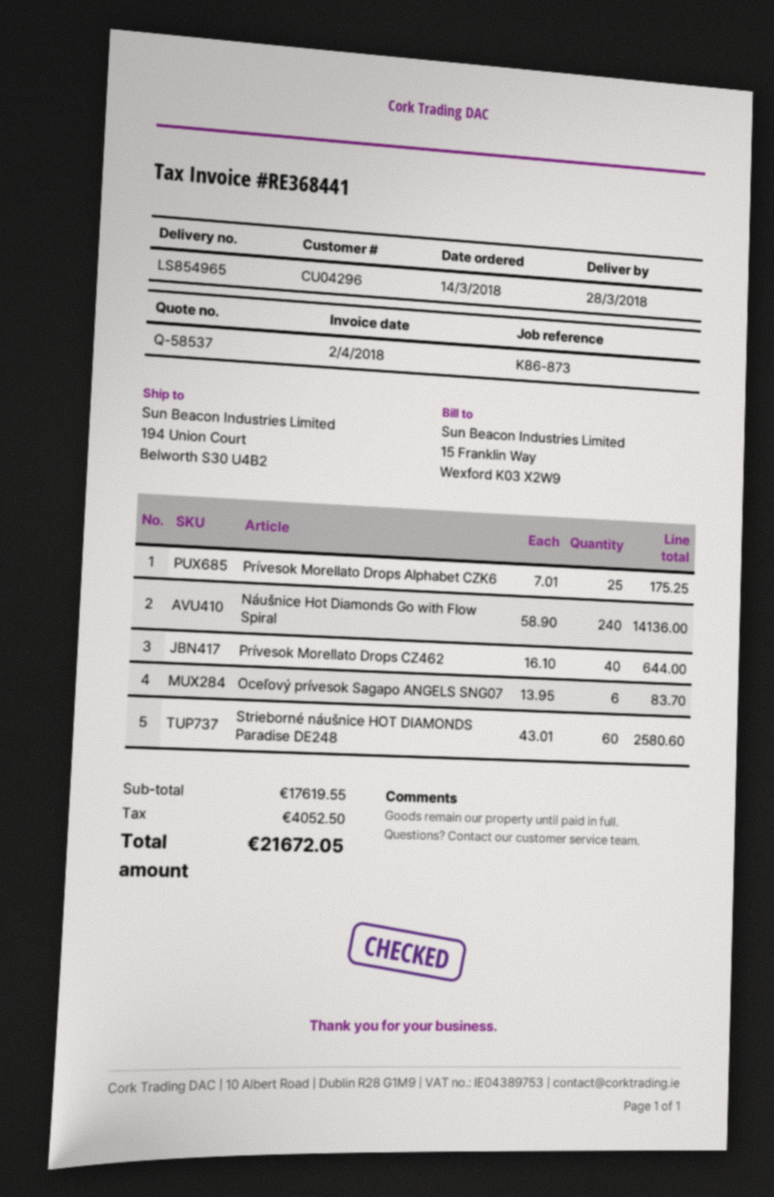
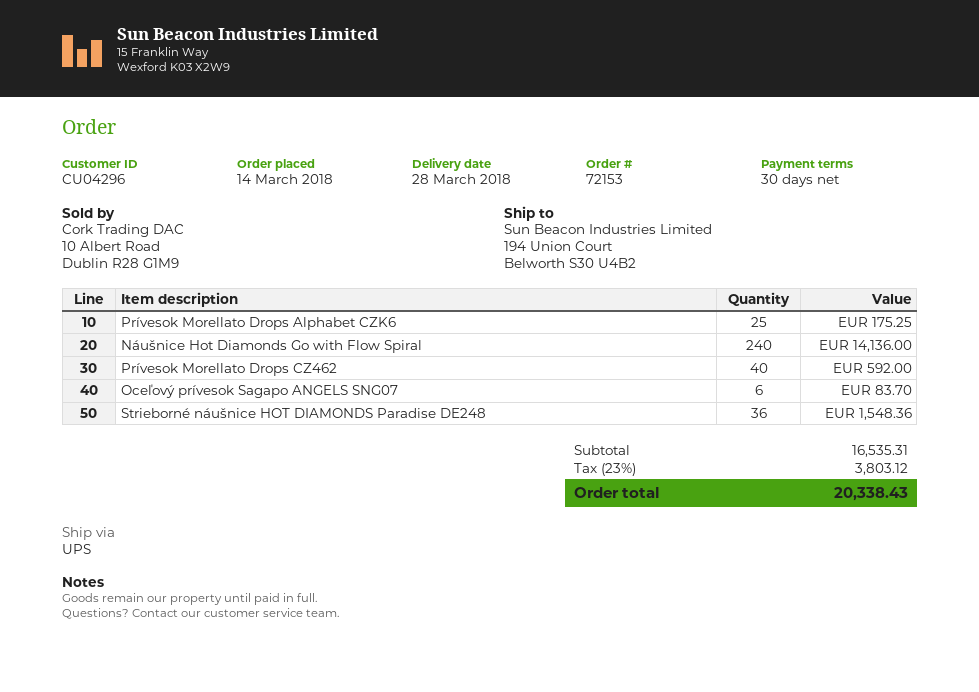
Prívesok Morellato Drops CZ462: 40 for 644.00 -> 40 for 592.00
Strieborné náušnice HOT DIAMONDS Paradise DE248: 60 for 2580.60 -> 36 for 1548.36
subtotal: 17619.55 -> 16535.31
tax: 4052.50 -> 3803.12
total: 21672.05 -> 20338.43

